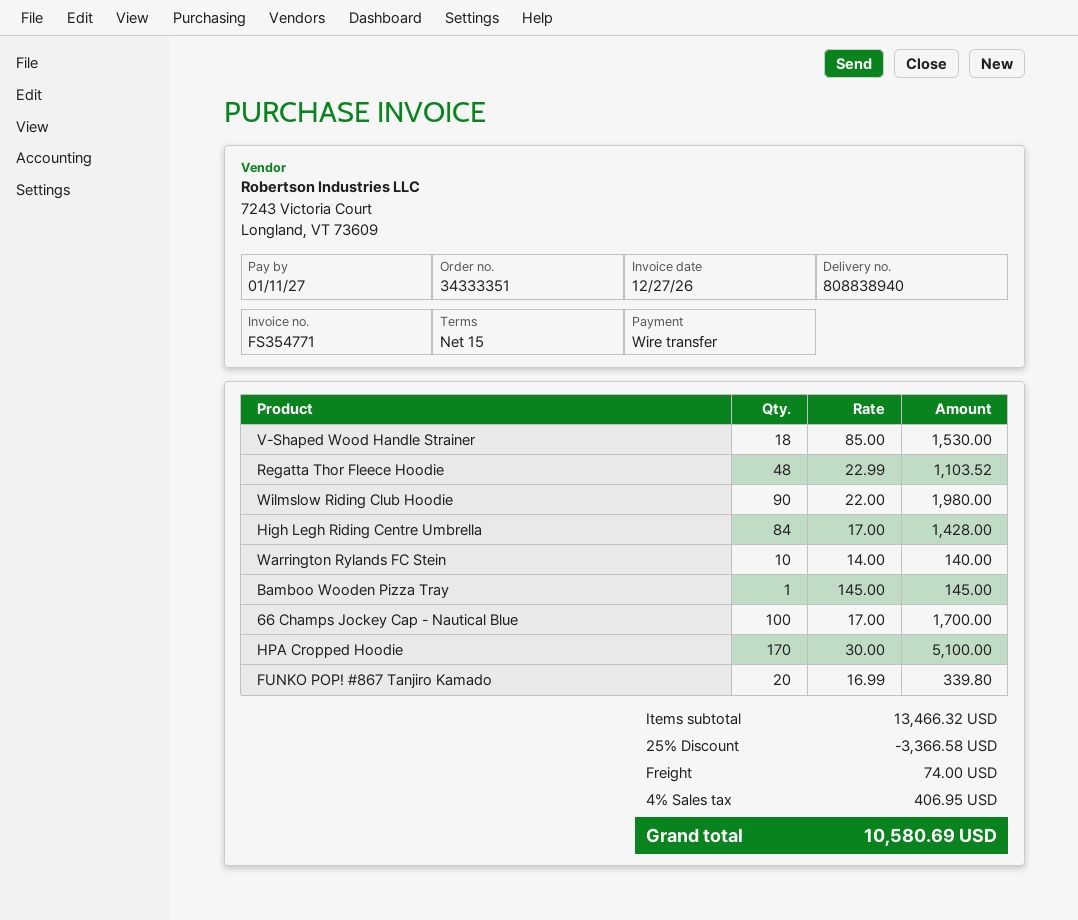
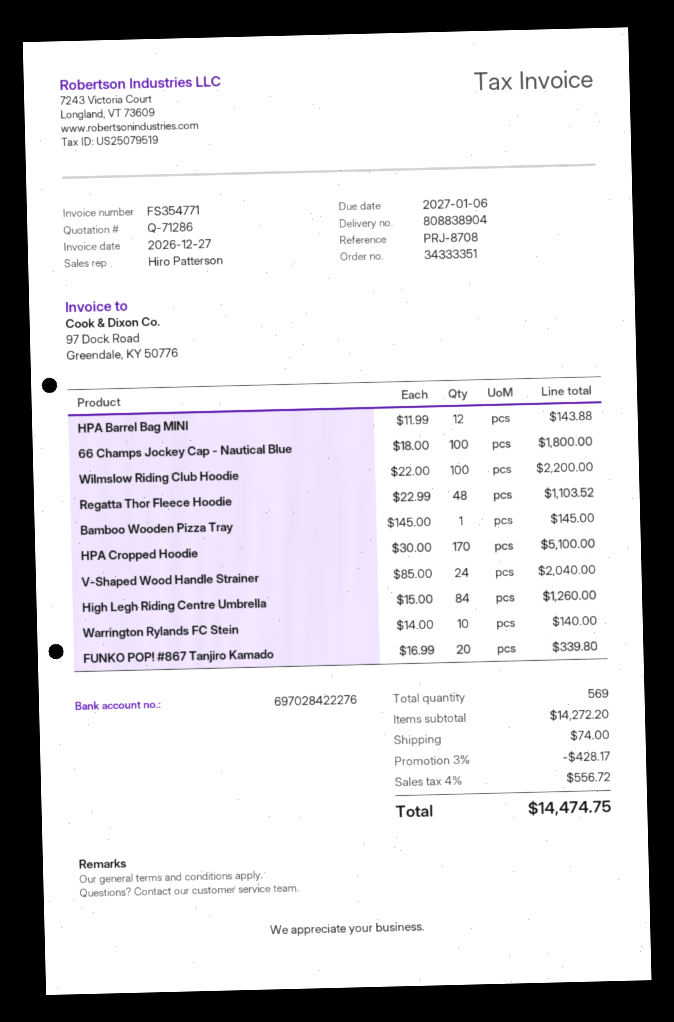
delivery note number: 808838940 -> 808838904
due date: 2027-01-11 -> 2027-01-06
V-Shaped Wood Handle Strainer: 18 x 85.00 = 1530.00 -> 24 x 85.00 = 2040.00
Wilmslow Riding Club Hoodie: 90 x 22.00 = 1980.00 -> 100 x 22.00 = 2200.00
High Legh Riding Centre Umbrella: 84 x 17.00 = 1428.00 -> 84 x 15.00 = 1260.00
66 Champs Jockey Cap - Nautical Blue: 100 x 17.00 = 1700.00 -> 100 x 18.00 = 1800.00
HPA Barrel Bag MINI: none -> 12 x 11.99 = 143.88
subtotal: 13466.32 -> 14272.20
discount: 25% = 3366.58 -> 3% = 428.17
tax: 4% = 406.95 -> 4% = 556.72
total: 10580.69 -> 14474.75

